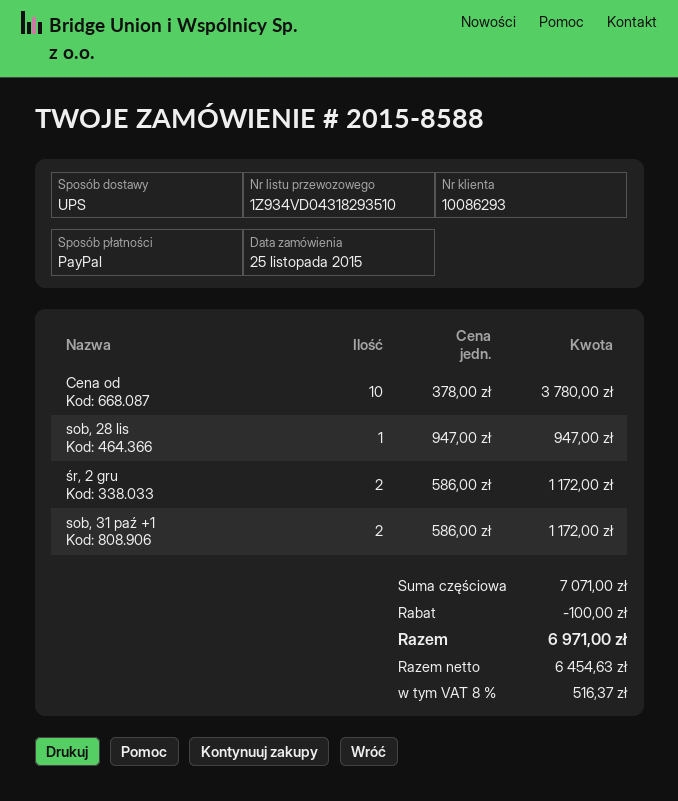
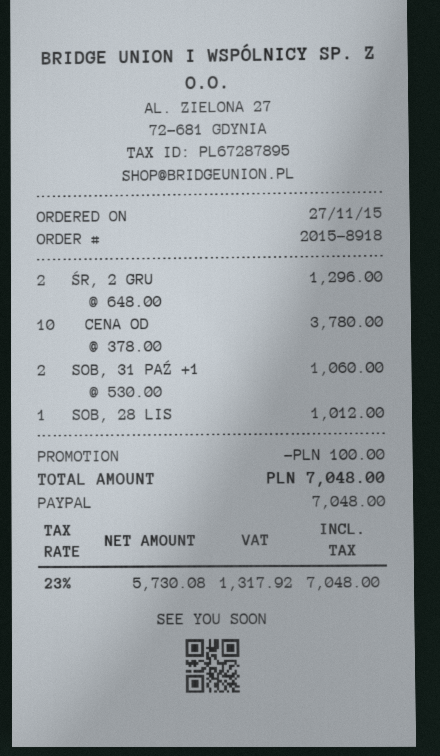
order number: 2015-8588 -> 2015-8918
order date: 2015-11-25 -> 2015-11-27
sob, 28 lis: 1 x 947.00 = 947.00 -> 1 x 1012.00 = 1012.00
śr, 2 gru: 2 x 586.00 = 1172.00 -> 2 x 648.00 = 1296.00
sob, 31 paź +1: 2 x 586.00 = 1172.00 -> 2 x 530.00 = 1060.00
net: 6454.63 -> 5730.08
tax: 8% = 516.37 -> 23% = 1317.92
total: 6971.00 -> 7048.00

